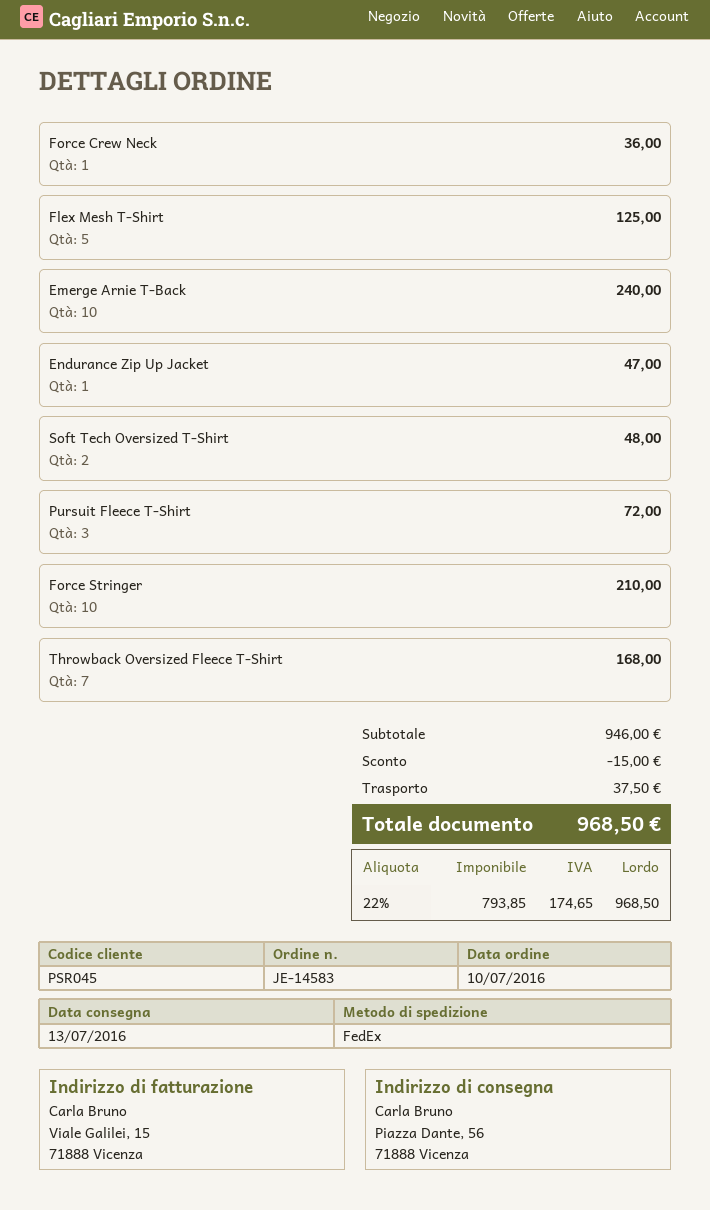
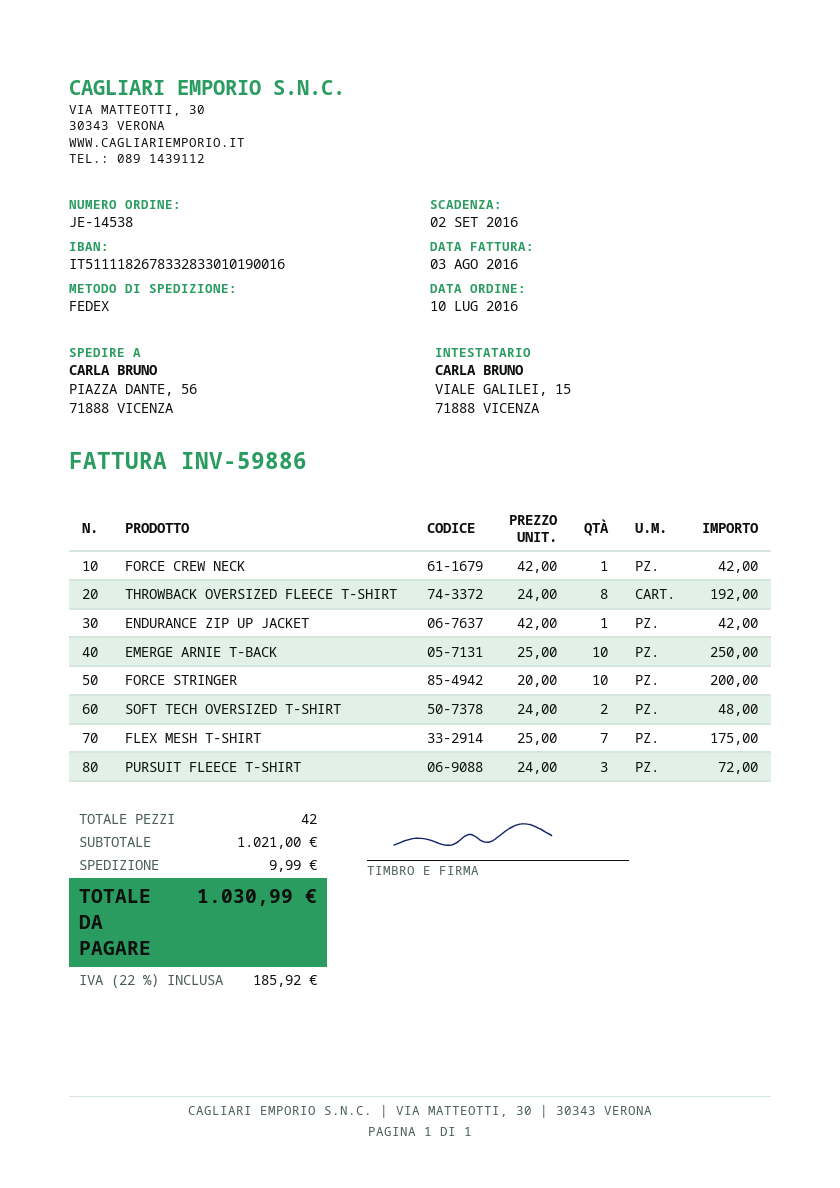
order number: JE-14583 -> JE-14538
Force Crew Neck: 1 for 36.00 -> 1 for 42.00
Flex Mesh T-Shirt: 5 for 125.00 -> 7 for 175.00
Emerge Arnie T-Back: 10 for 240.00 -> 10 for 250.00
Endurance Zip Up Jacket: 1 for 47.00 -> 1 for 42.00
Force Stringer: 10 for 210.00 -> 10 for 200.00
Throwback Oversized Fleece T-Shirt: 7 for 168.00 -> 8 for 192.00
subtotal: 946.00 -> 1021.00
discount: 15.00 -> none
shipping: 37.50 -> 9.99
tax: 22% = 174.65 -> 22% = 185.92
total: 968.50 -> 1030.99

